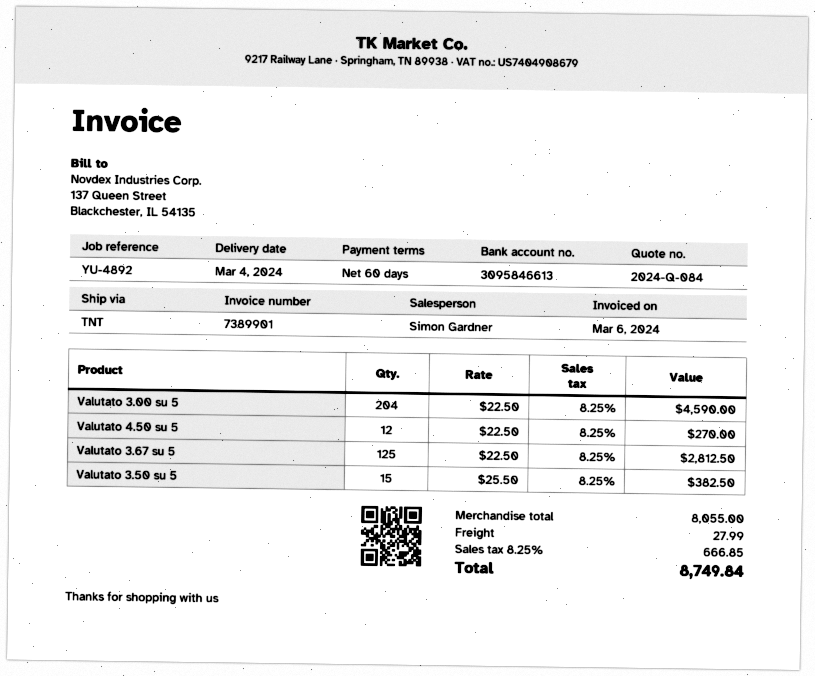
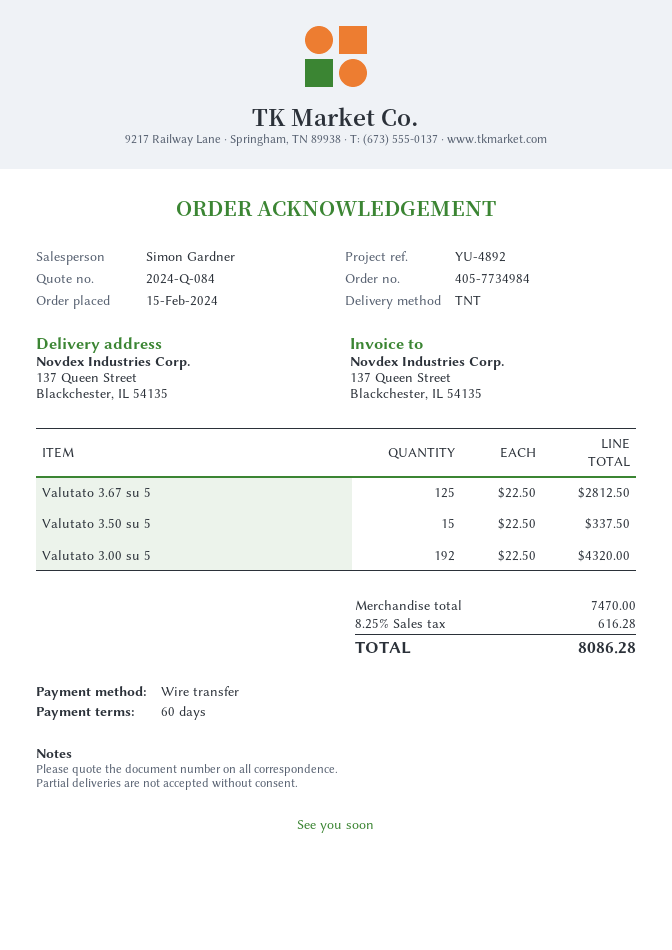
Valutato 3.00 su 5: 204 x 22.50 = 4590.00 -> 192 x 22.50 = 4320.00
Valutato 4.50 su 5: 12 x 22.50 = 270.00 -> none
Valutato 3.50 su 5: 15 x 25.50 = 382.50 -> 15 x 22.50 = 337.50
subtotal: 8055.00 -> 7470.00
shipping: 27.99 -> none
tax: 8.25% = 666.85 -> 8.25% = 616.28
total: 8749.84 -> 8086.28

